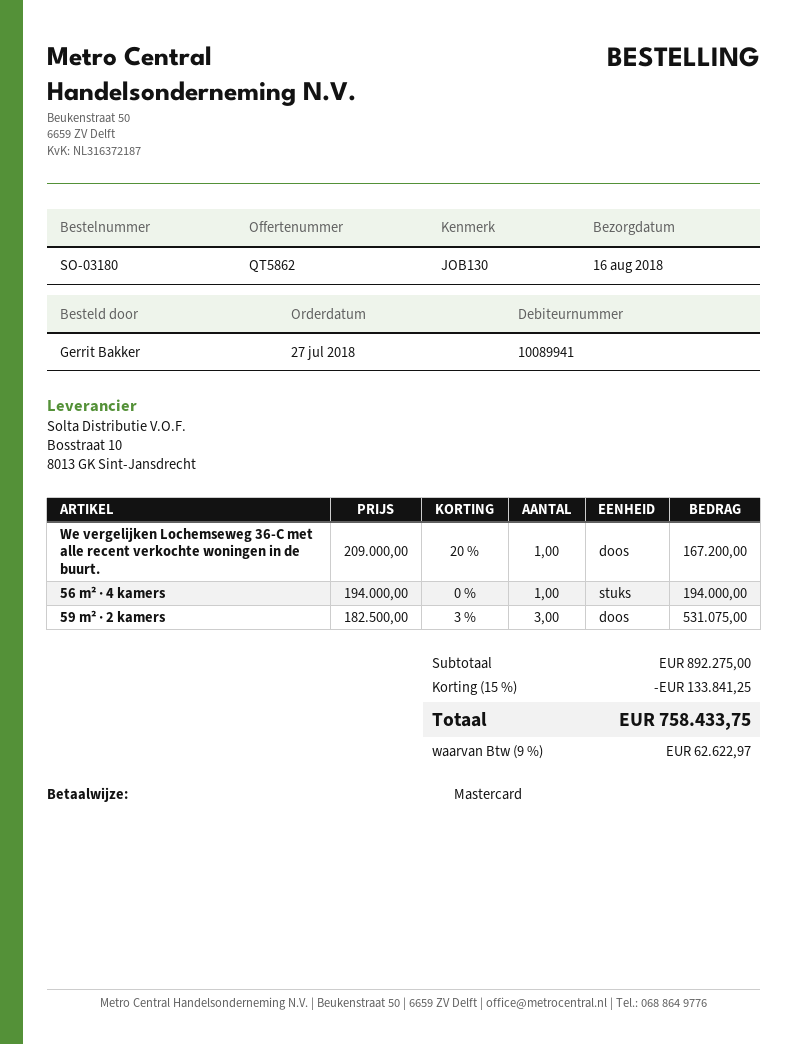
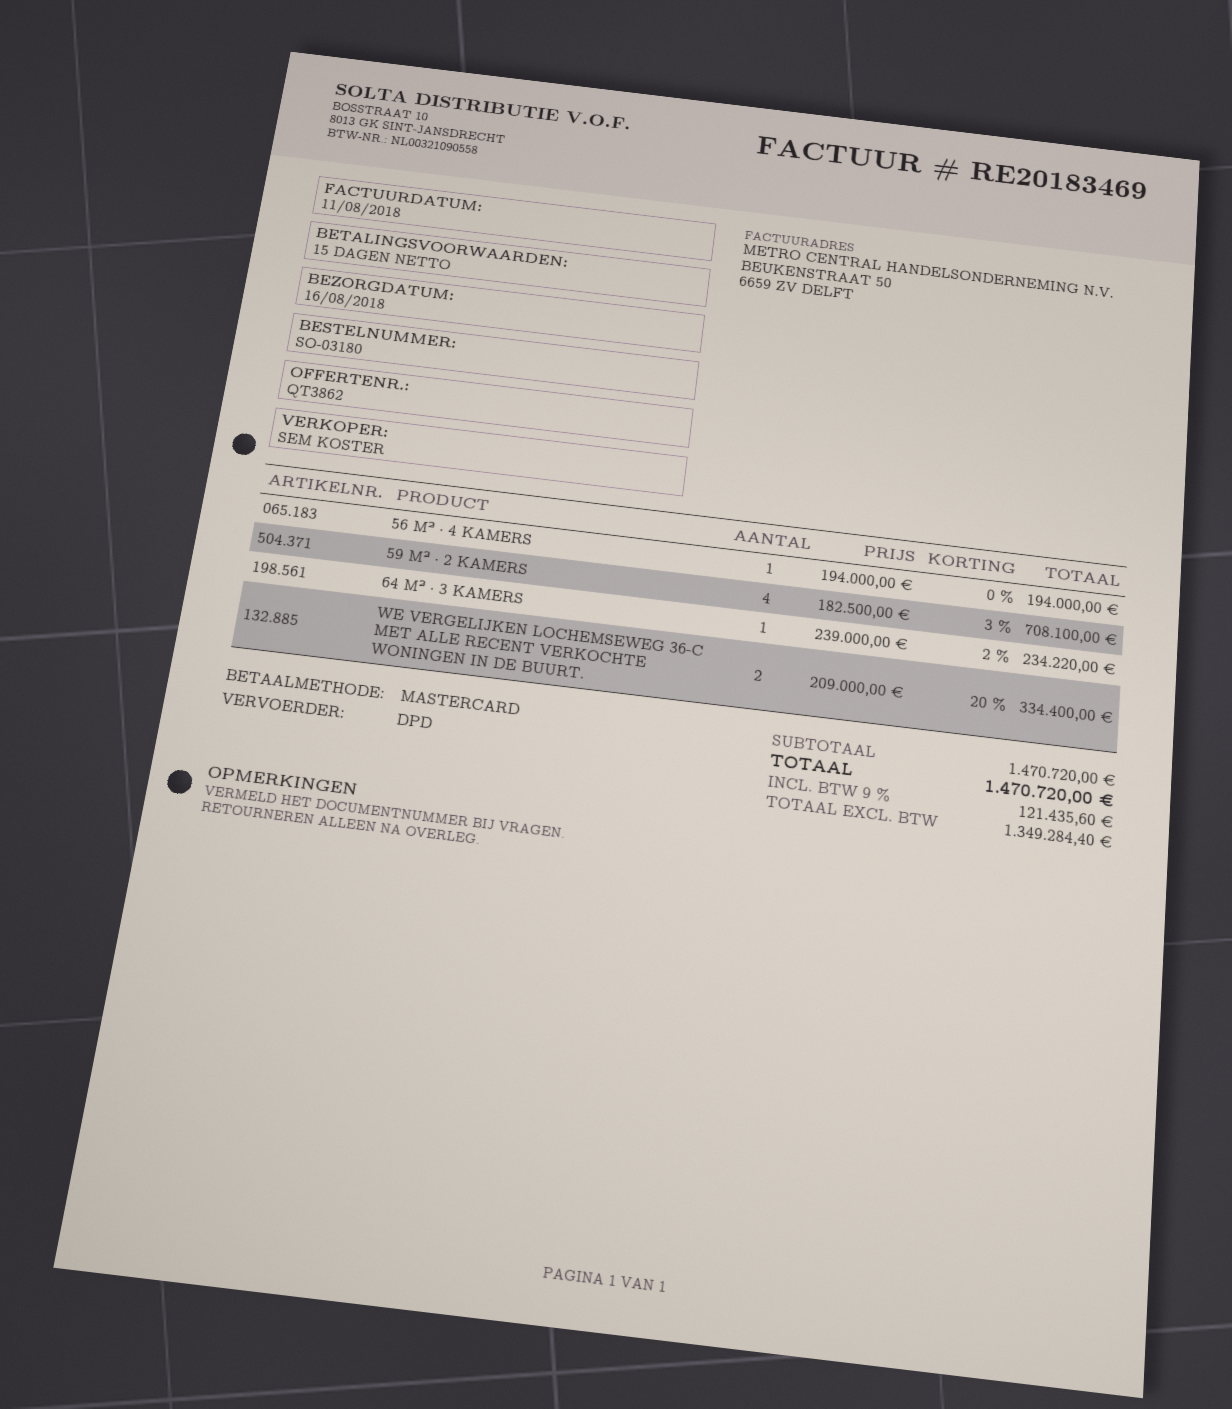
quote number: QT5862 -> QT3862
We vergelijken Lochemseweg 36-C met alle recent verkochte woningen in de buurt.: 1 x 209000.00 - 20% = 167200.00 -> 2 x 209000.00 - 20% = 334400.00
59 m² · 2 kamers: 3 x 182500.00 - 3% = 531075.00 -> 4 x 182500.00 - 3% = 708100.00
64 M² · 3 KAMERS: none -> 1 x 239000.00 - 2% = 234220.00
subtotal: 892275.00 -> 1470720.00
discount: 15% = 133841.25 -> none
tax: 9% = 62622.97 -> 9% = 121435.60
total: 758433.75 -> 1470720.00

